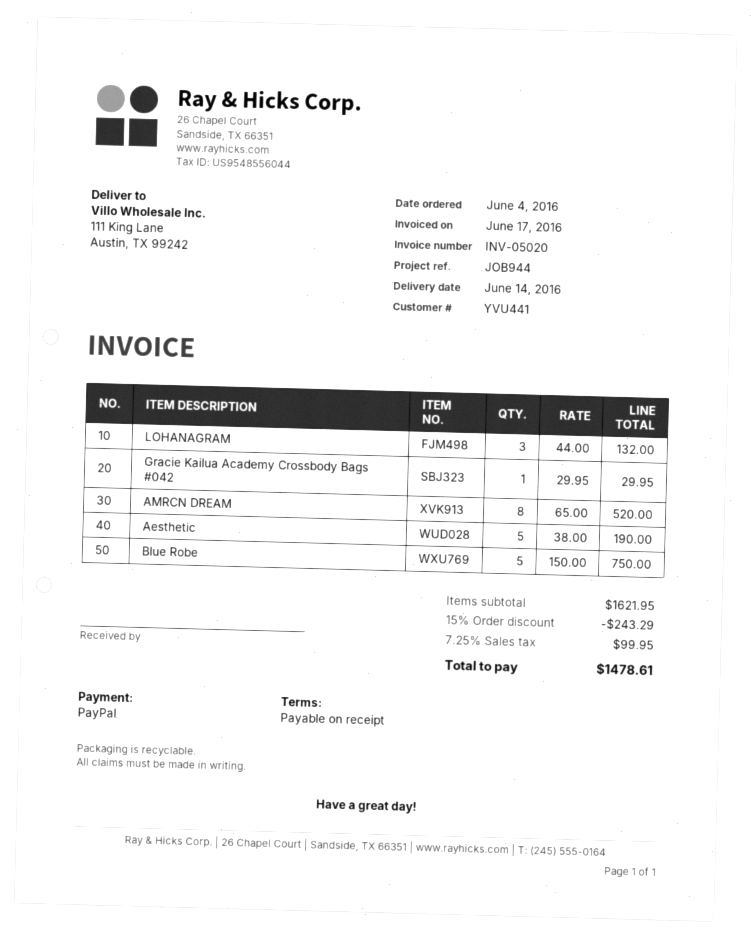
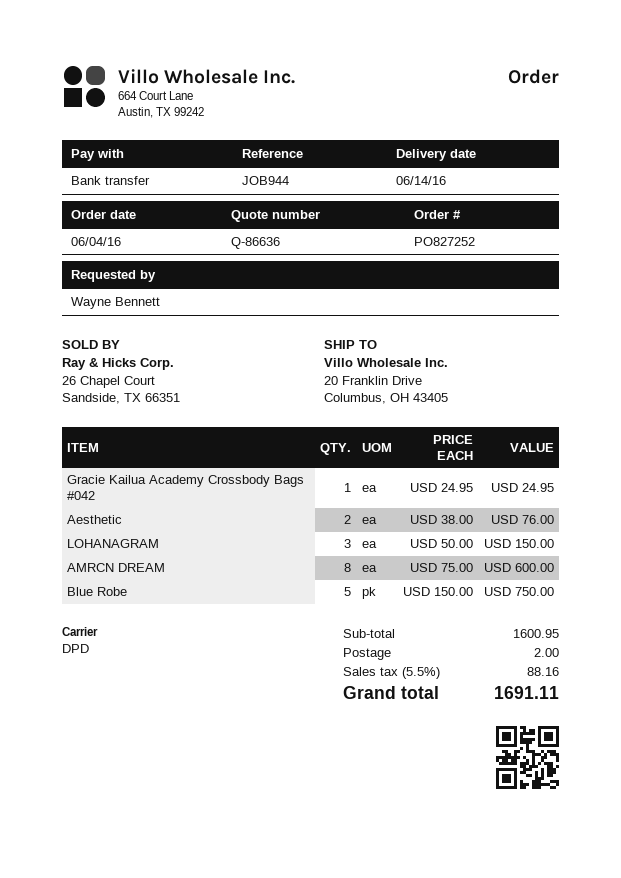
payment method: PayPal -> bank transfer
ship to: 111 King Lane, Austin, TX 99242 -> 20 Franklin Drive, Columbus, OH 43405
LOHANAGRAM: 3 x 44.00 = 132.00 -> 3 x 50.00 = 150.00
Gracie Kailua Academy Crossbody Bags #042: 1 x 29.95 = 29.95 -> 1 x 24.95 = 24.95
AMRCN DREAM: 8 x 65.00 = 520.00 -> 8 x 75.00 = 600.00
Aesthetic: 5 x 38.00 = 190.00 -> 2 x 38.00 = 76.00
subtotal: 1621.95 -> 1600.95
discount: 15% = 243.29 -> none
shipping: none -> 2.00
tax: 7.25% = 99.95 -> 5.5% = 88.16
total: 1478.61 -> 1691.11

